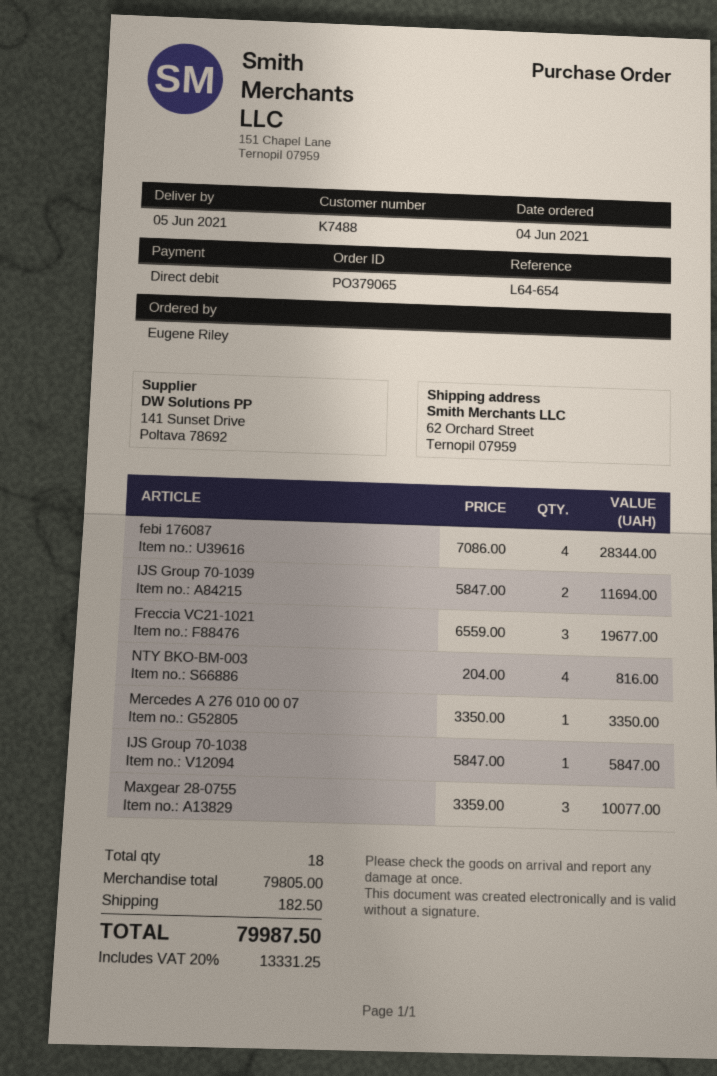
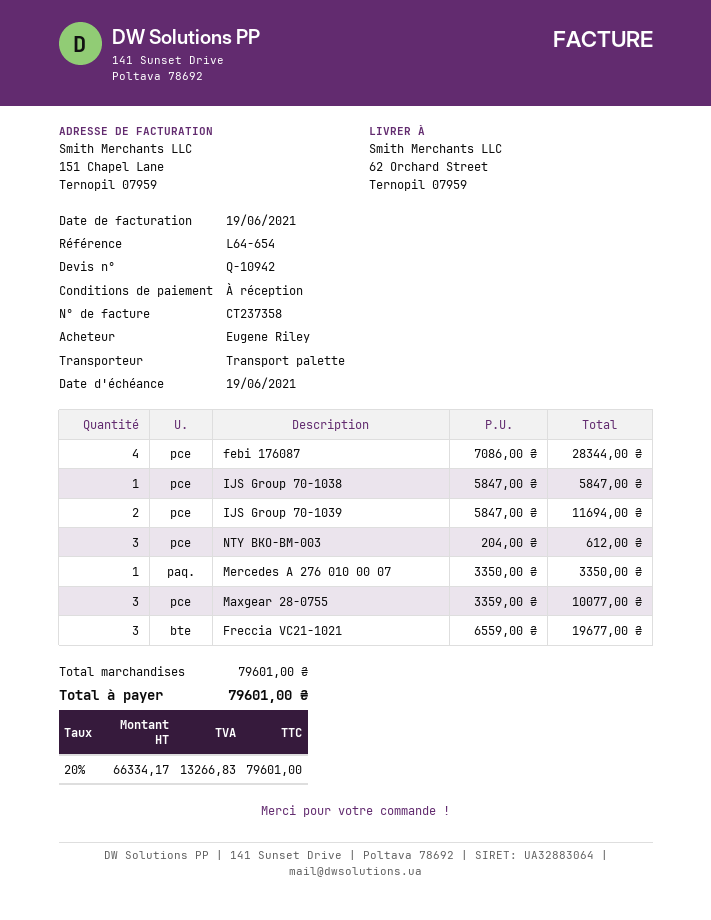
NTY BKO-BM-003: 4 x 204.00 = 816.00 -> 3 x 204.00 = 612.00
subtotal: 79805.00 -> 79601.00
shipping: 182.50 -> none
tax: 20% = 13331.25 -> 20% = 13266.83
total: 79987.50 -> 79601.00

